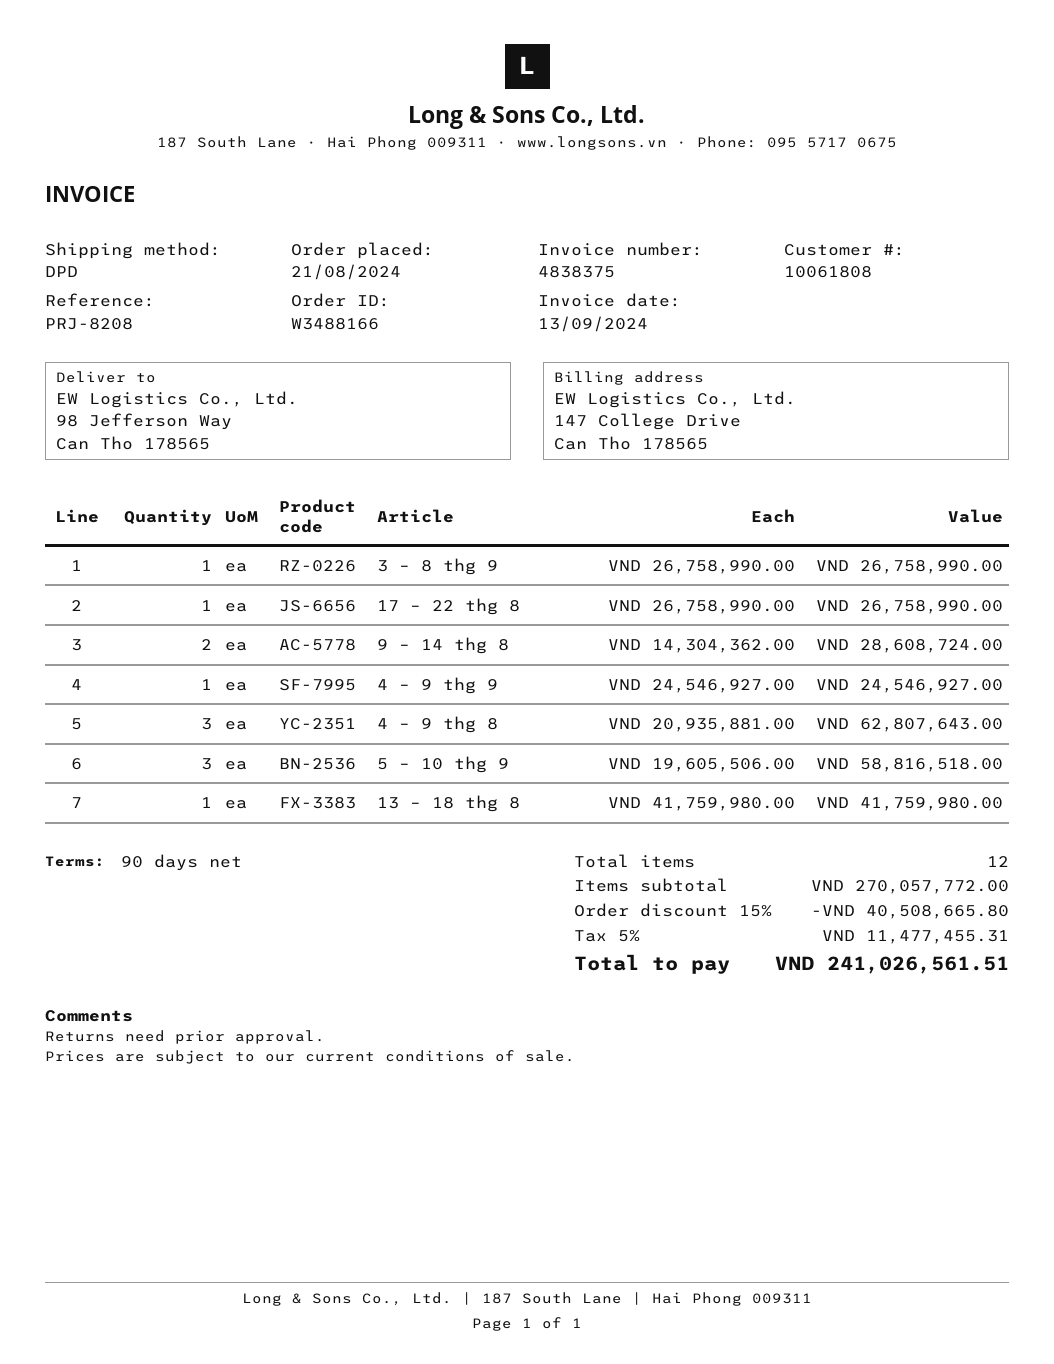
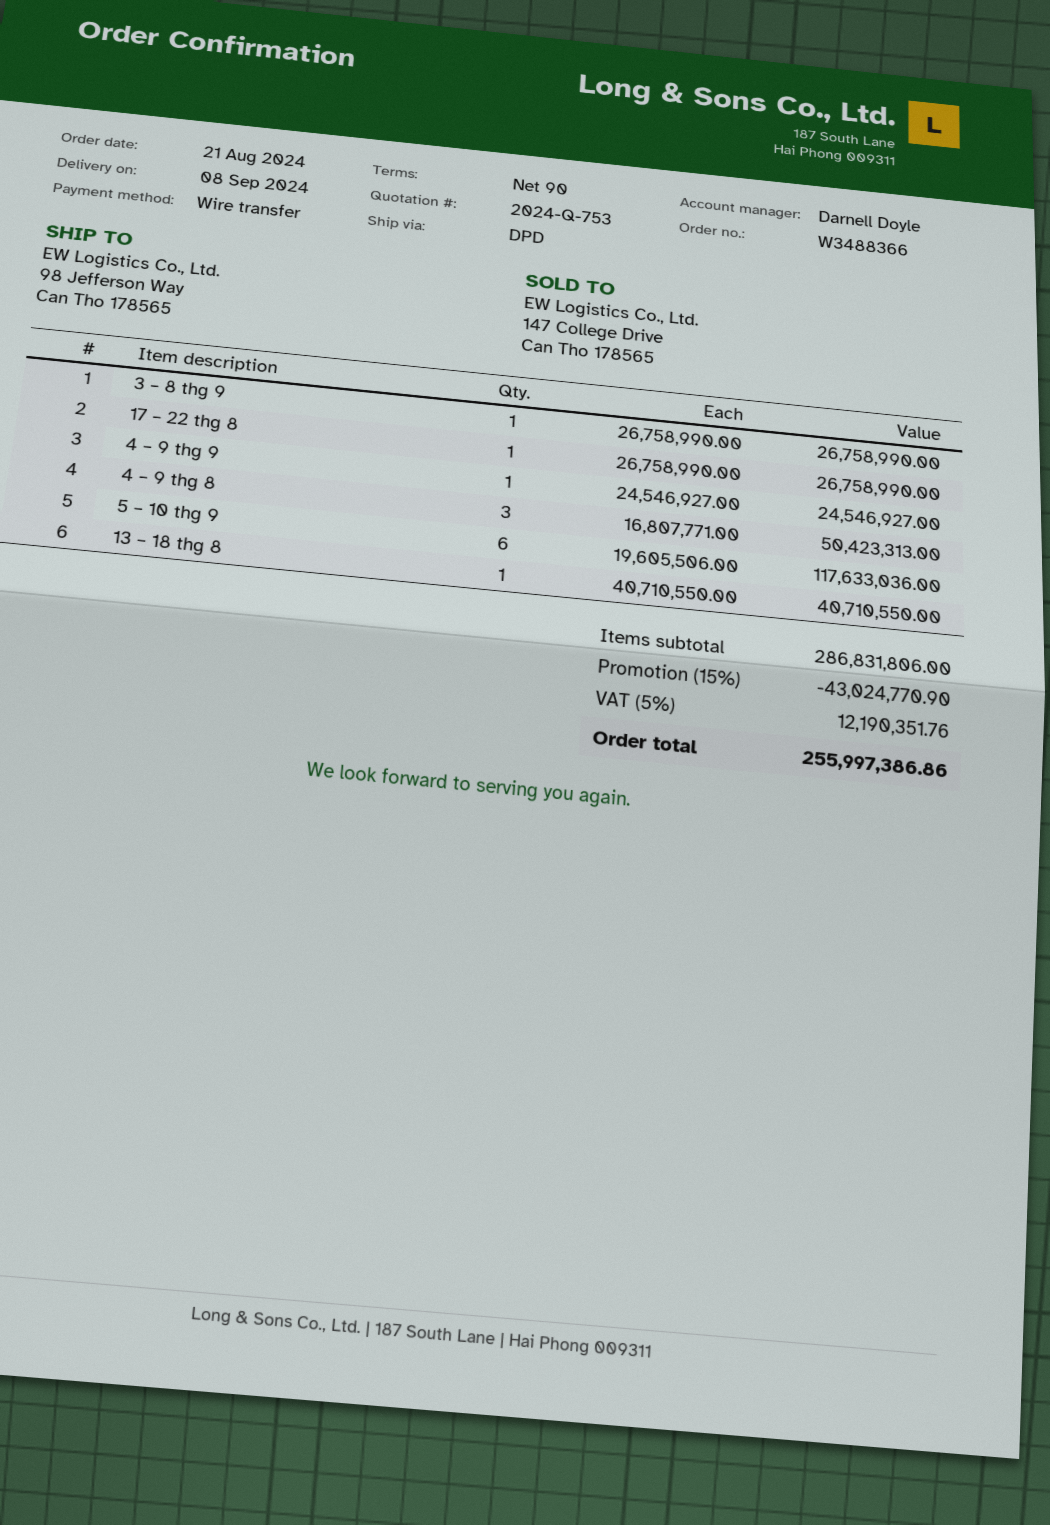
order number: W3488166 -> W3488366
9 – 14 thg 8: 2 x 14304362.00 = 28608724.00 -> none
4 – 9 thg 8: 3 x 20935881.00 = 62807643.00 -> 3 x 16807771.00 = 50423313.00
5 – 10 thg 9: 3 x 19605506.00 = 58816518.00 -> 6 x 19605506.00 = 117633036.00
13 – 18 thg 8: 1 x 41759980.00 = 41759980.00 -> 1 x 40710550.00 = 40710550.00
subtotal: 270057772.00 -> 286831806.00
discount: 15% = 40508665.80 -> 15% = 43024770.90
tax: 5% = 11477455.31 -> 5% = 12190351.76
total: 241026561.51 -> 255997386.86

